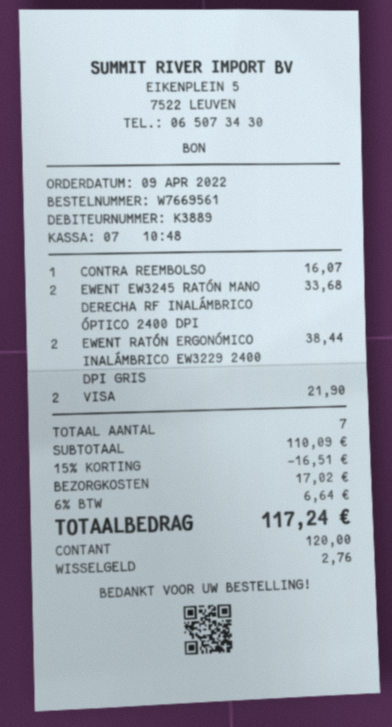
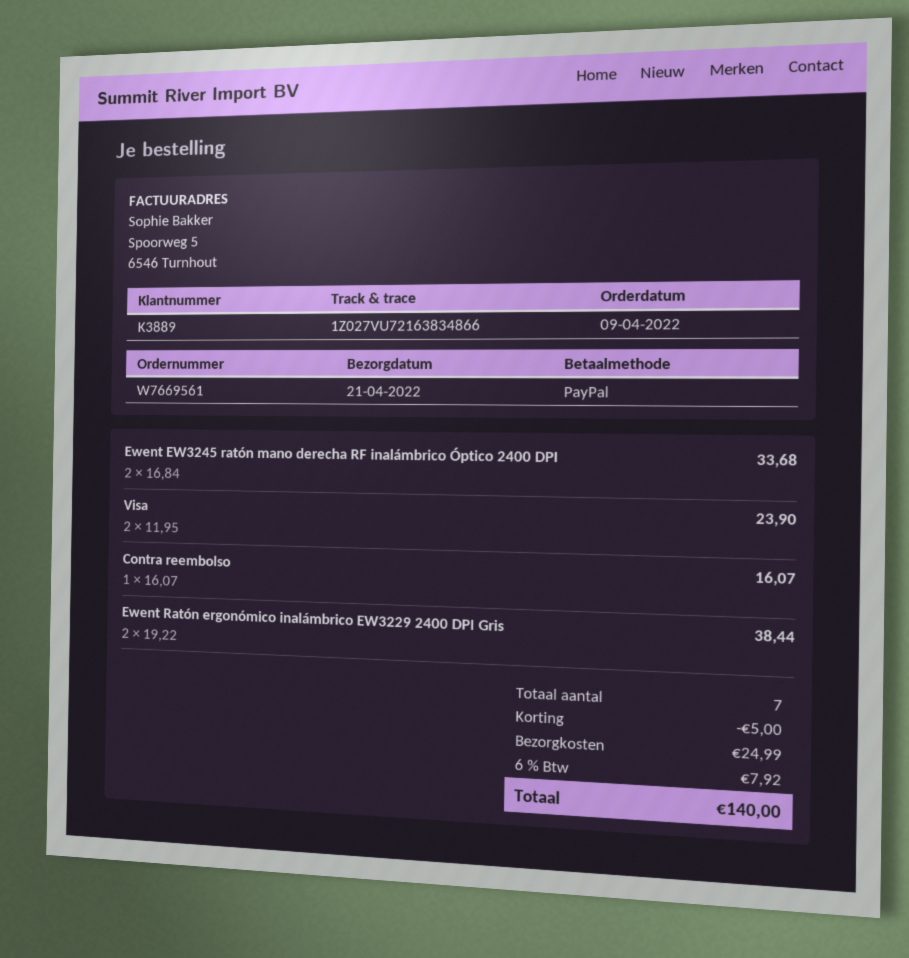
payment method: cash -> PayPal
VISA: 2 for 21.90 -> 2 for 23.90
discount: 16.51 -> 5.00
shipping: 17.02 -> 24.99
tax: 6% = 6.64 -> 6% = 7.92
total: 117.24 -> 140.00

